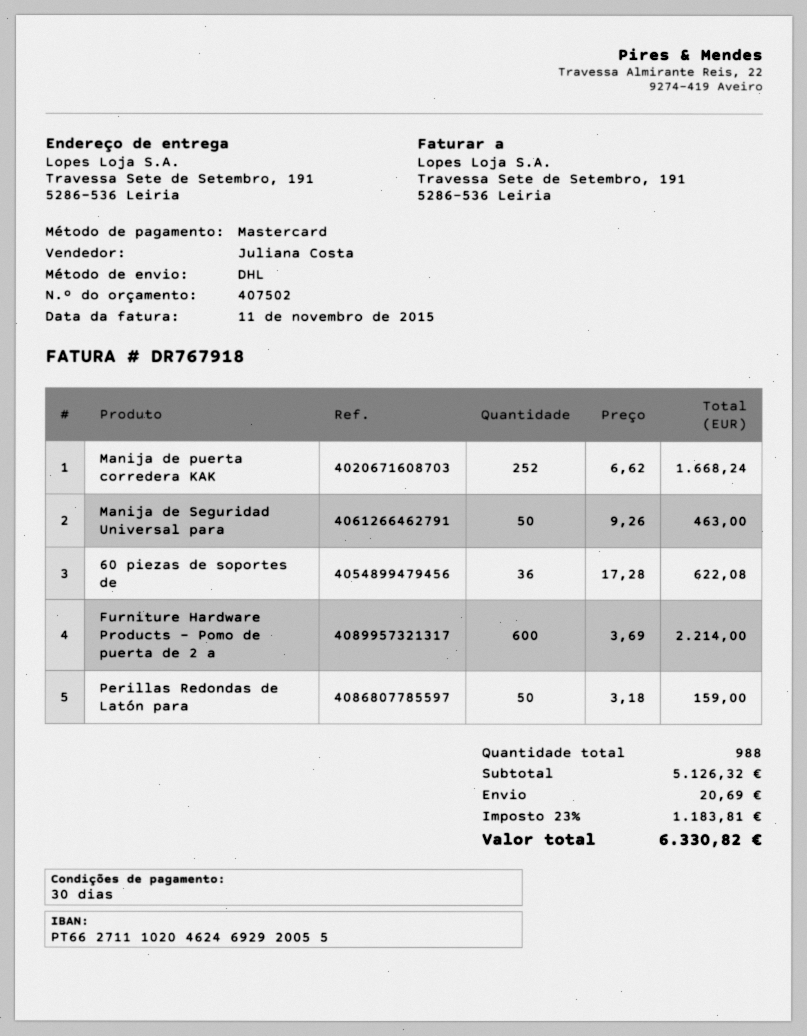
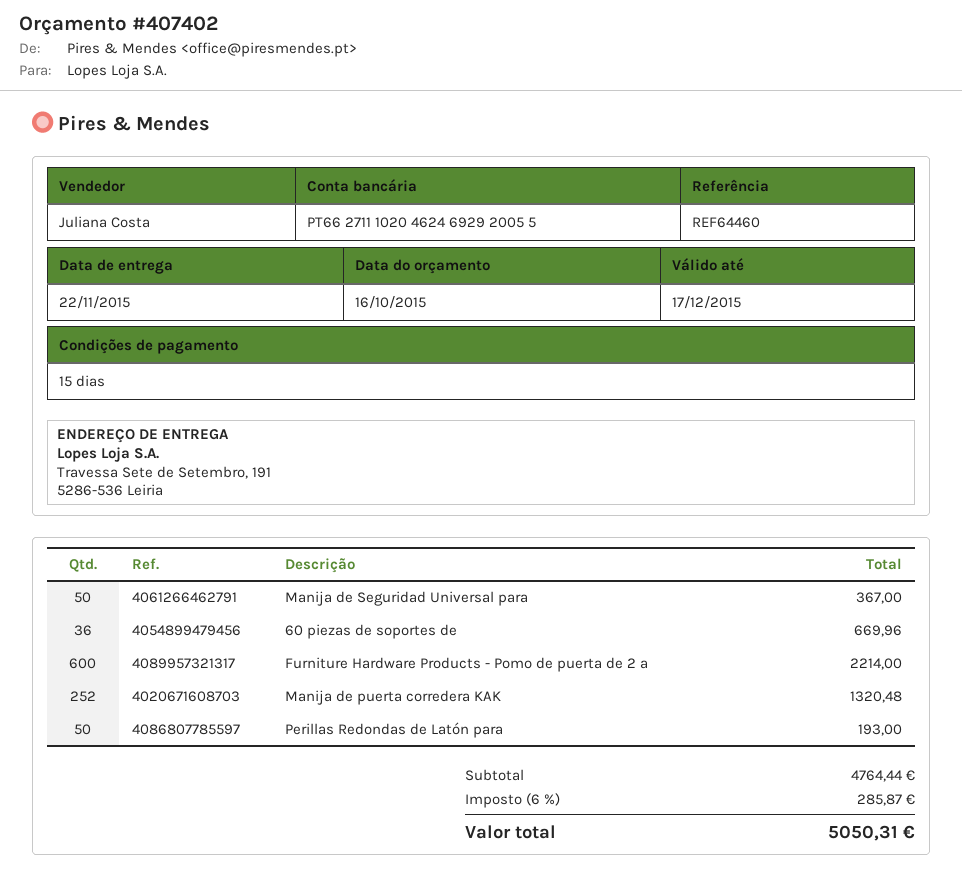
quote number: 407502 -> 407402
payment terms: 30 days -> 15 days
Manija de puerta corredera KAK: 252 for 1668.24 -> 252 for 1320.48
Manija de Seguridad Universal para: 50 for 463.00 -> 50 for 367.00
60 piezas de soportes de: 36 for 622.08 -> 36 for 669.96
Perillas Redondas de Latón para: 50 for 159.00 -> 50 for 193.00
subtotal: 5126.32 -> 4764.44
shipping: 20.69 -> none
tax: 23% = 1183.81 -> 6% = 285.87
total: 6330.82 -> 5050.31

